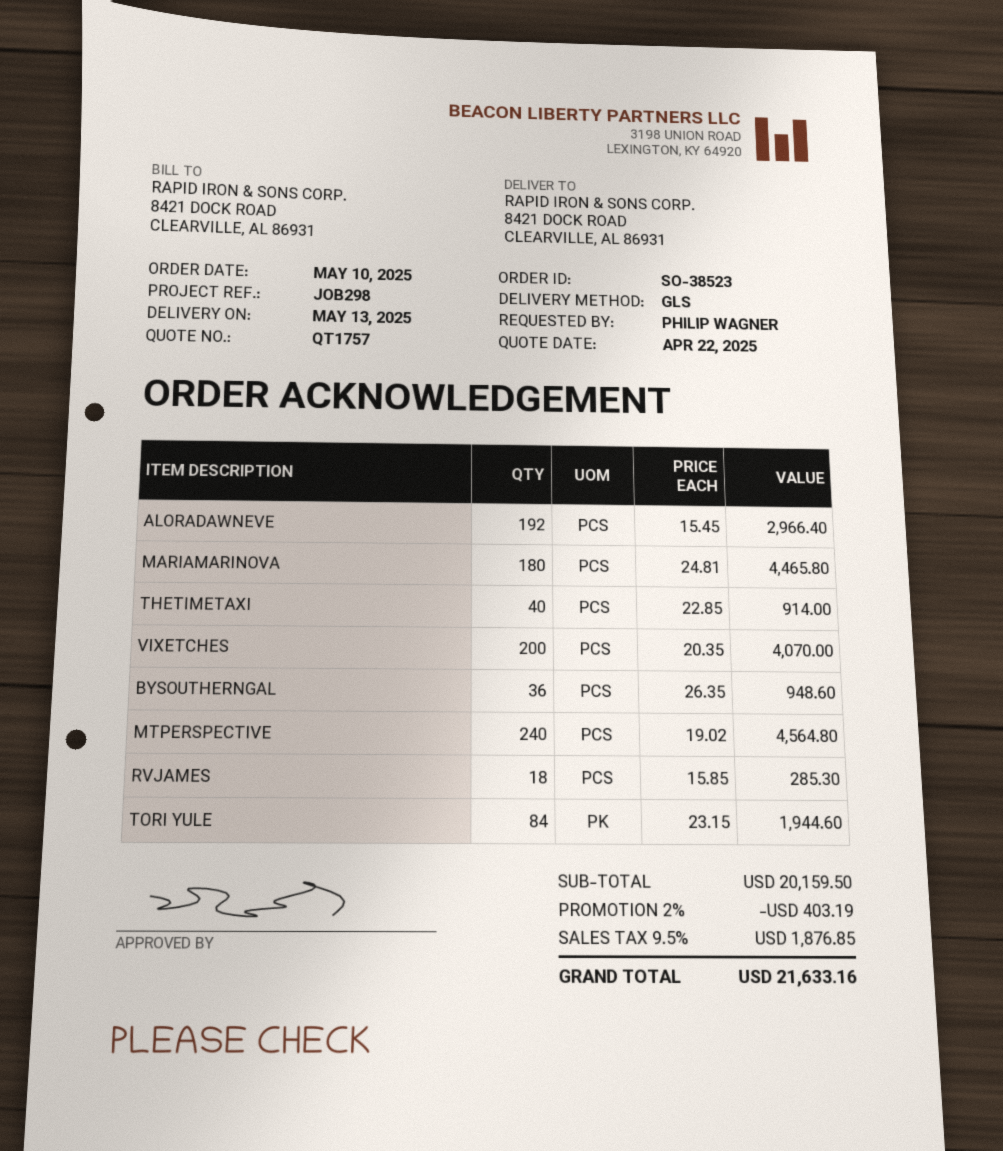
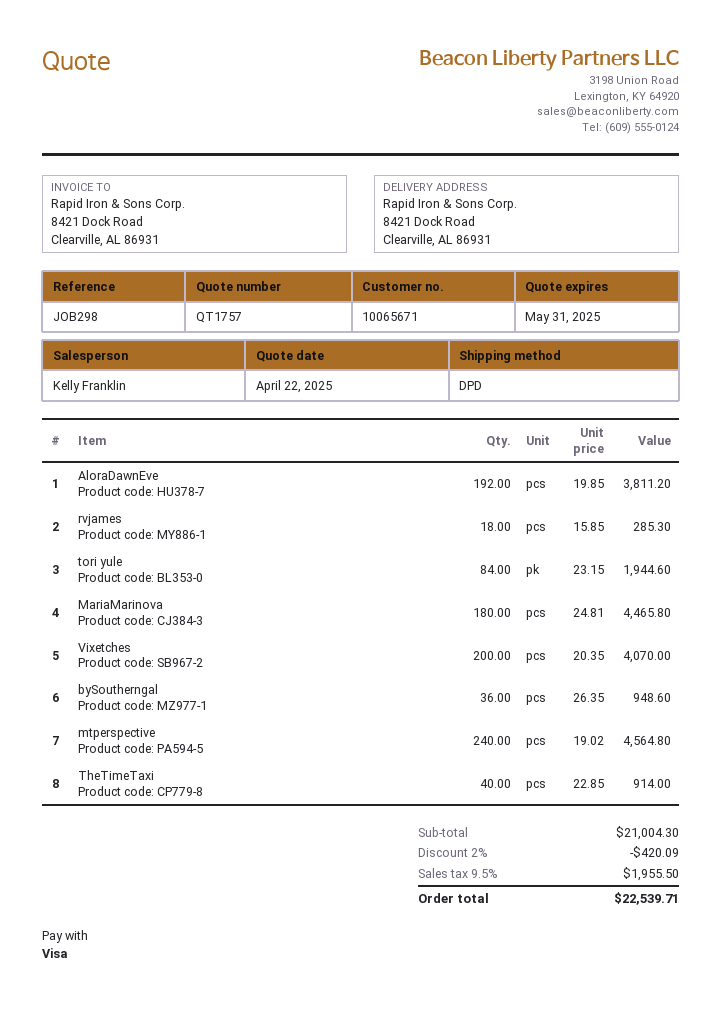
shipping method: GLS -> DPD
ALORADAWNEVE: 192 x 15.45 = 2966.40 -> 192 x 19.85 = 3811.20
subtotal: 20159.50 -> 21004.30
discount: 2% = 403.19 -> 2% = 420.09
tax: 9.5% = 1876.85 -> 9.5% = 1955.50
total: 21633.16 -> 22539.71

